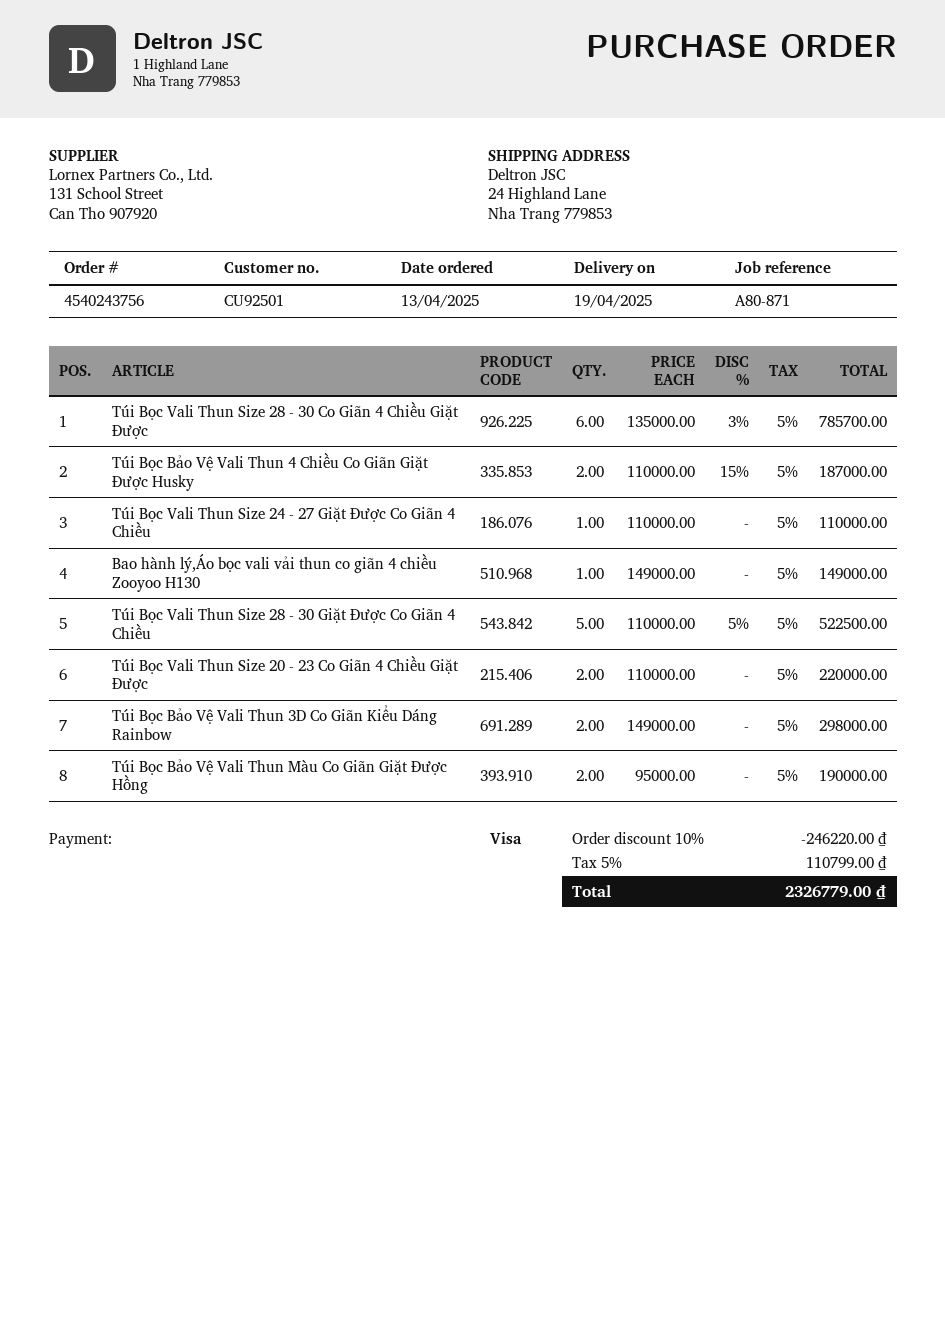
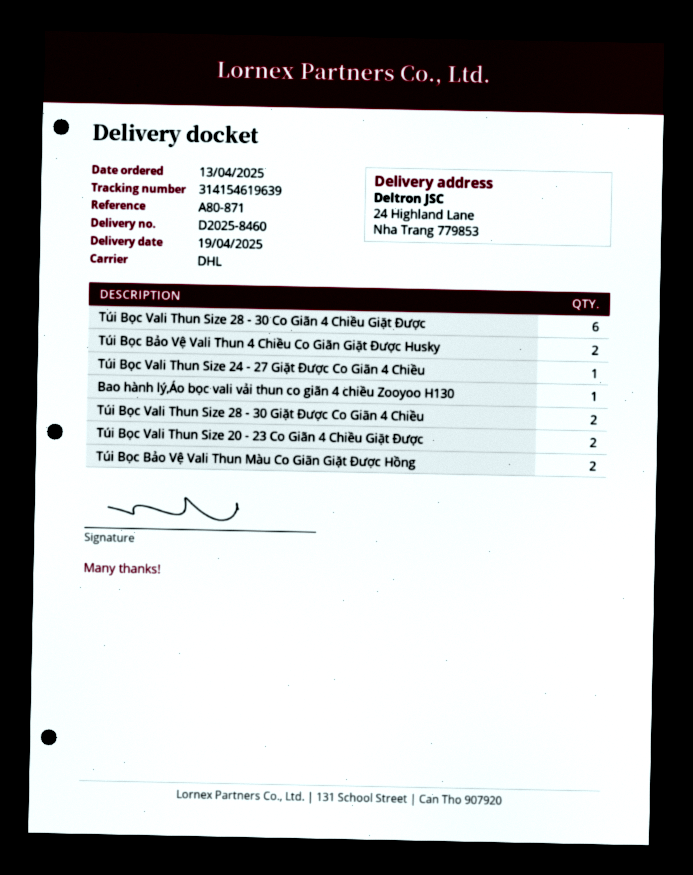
Túi Bọc Vali Thun Size 28 - 30 Giặt Được Co Giãn 4 Chiều: 5 -> 2
Túi Bọc Bảo Vệ Vali Thun 3D Co Giãn Kiểu Dáng Rainbow: 2 -> none

